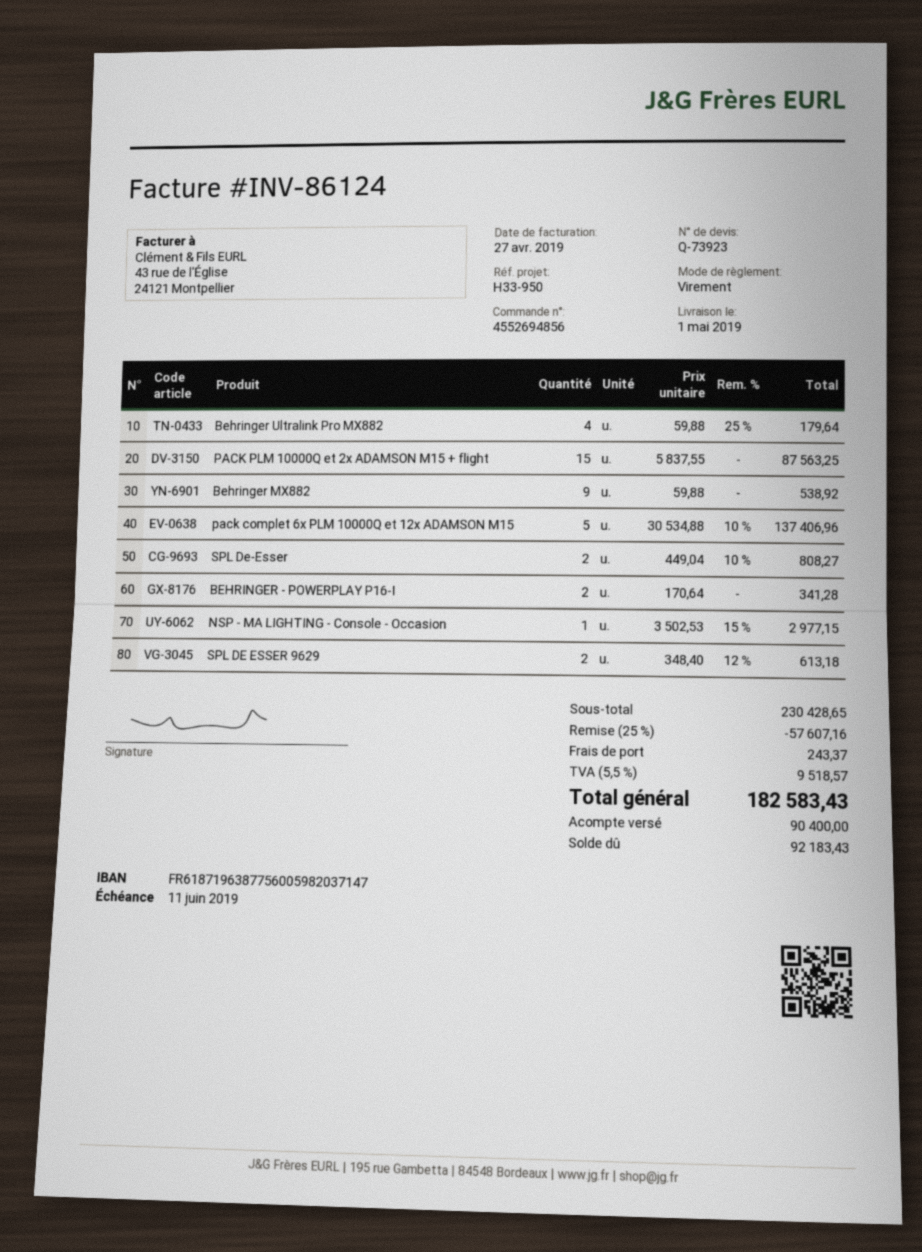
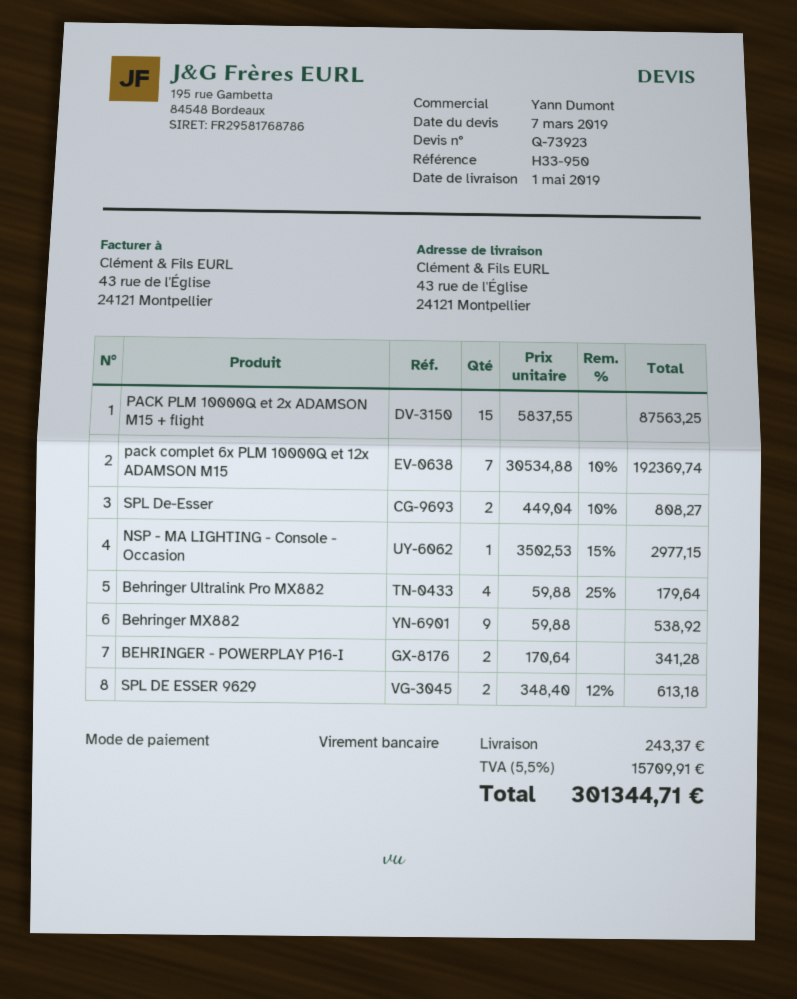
pack complet 6x PLM 10000Q et 12x ADAMSON M15: 5 x 30534.88 - 10% = 137406.96 -> 7 x 30534.88 - 10% = 192369.74
discount: 25% = 57607.16 -> none
tax: 5.5% = 9518.57 -> 5.5% = 15709.91
total: 182583.43 -> 301344.71

